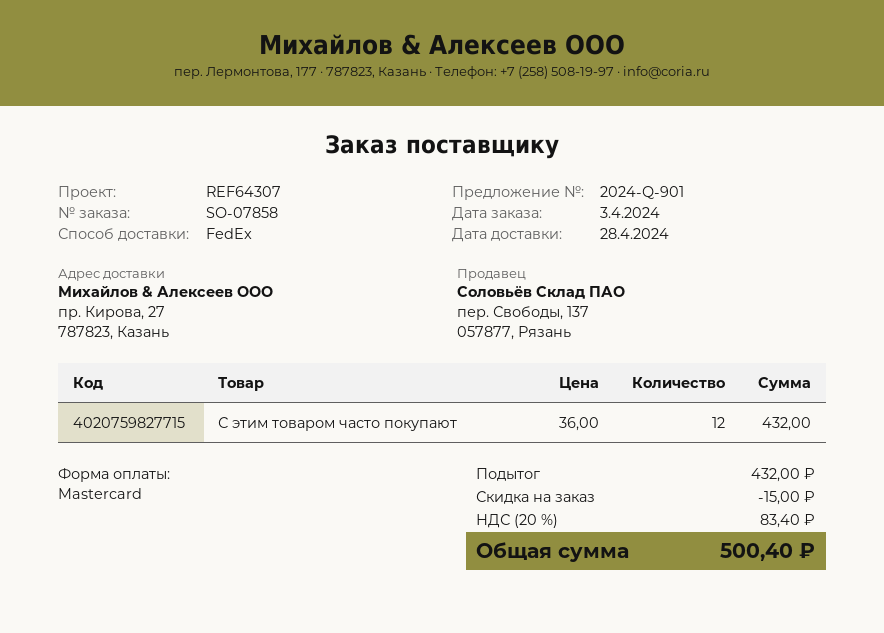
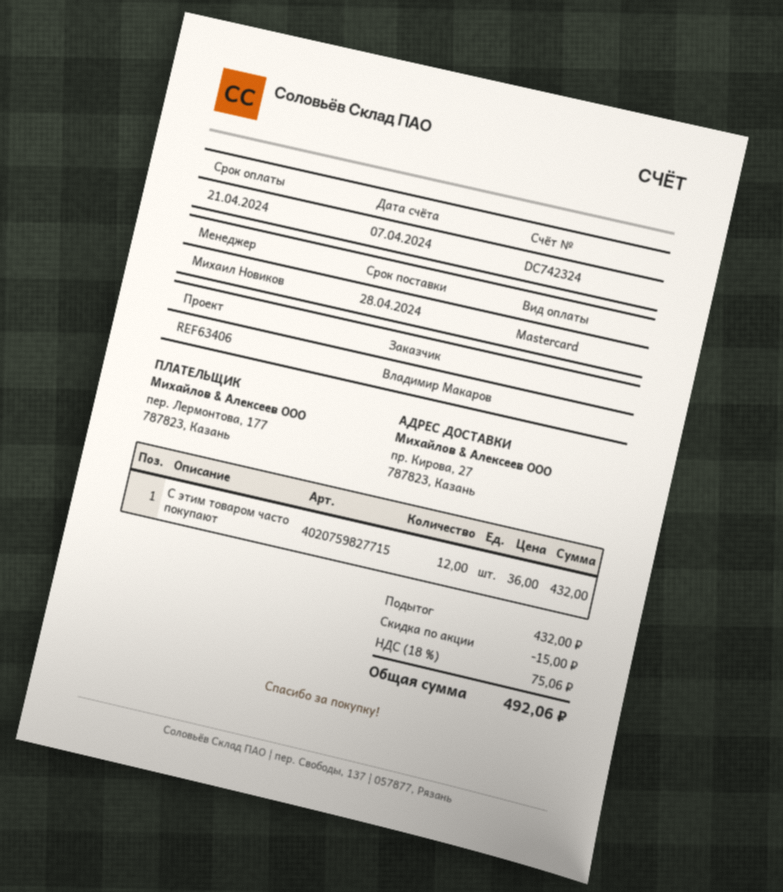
reference: REF64307 -> REF63406
tax: 20% = 83.40 -> 18% = 75.06
total: 500.40 -> 492.06

